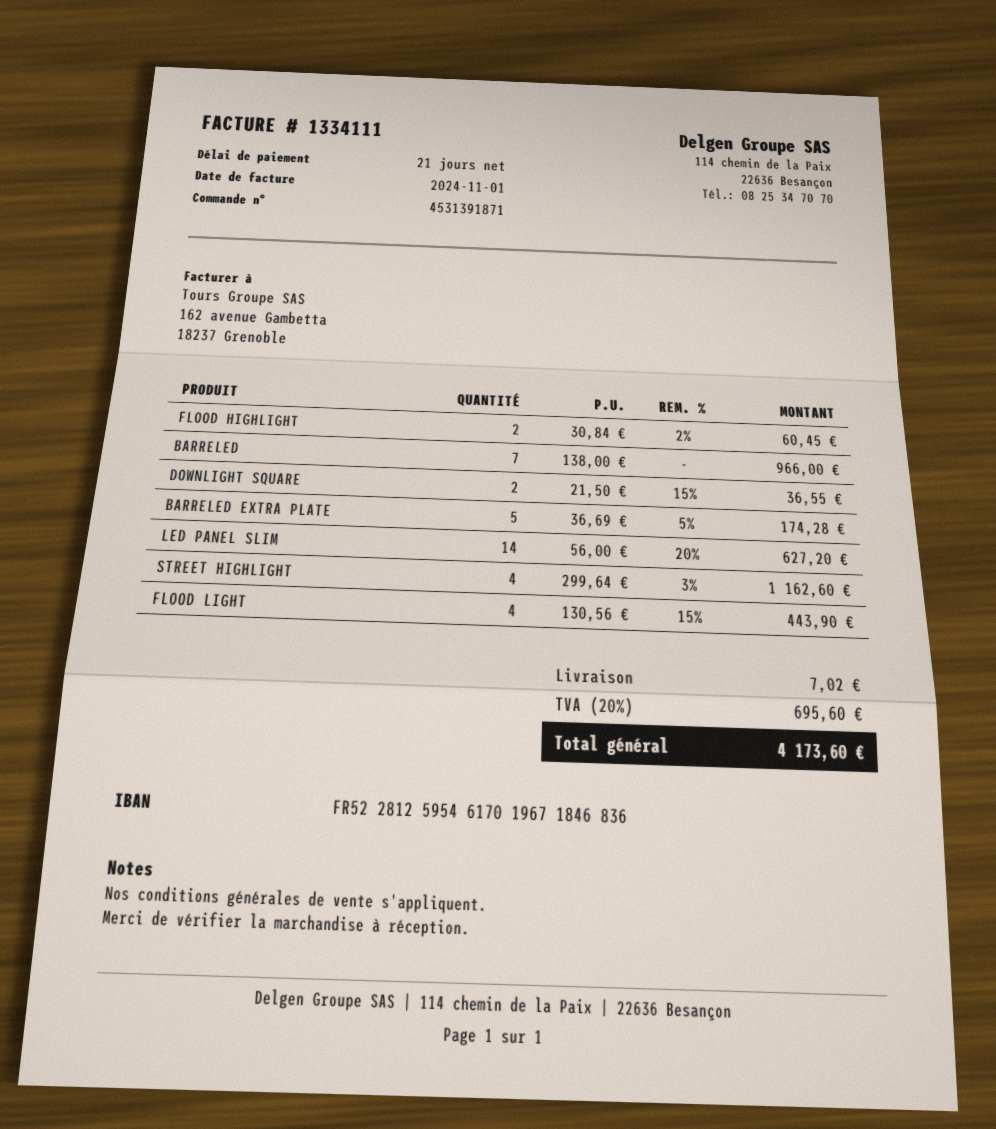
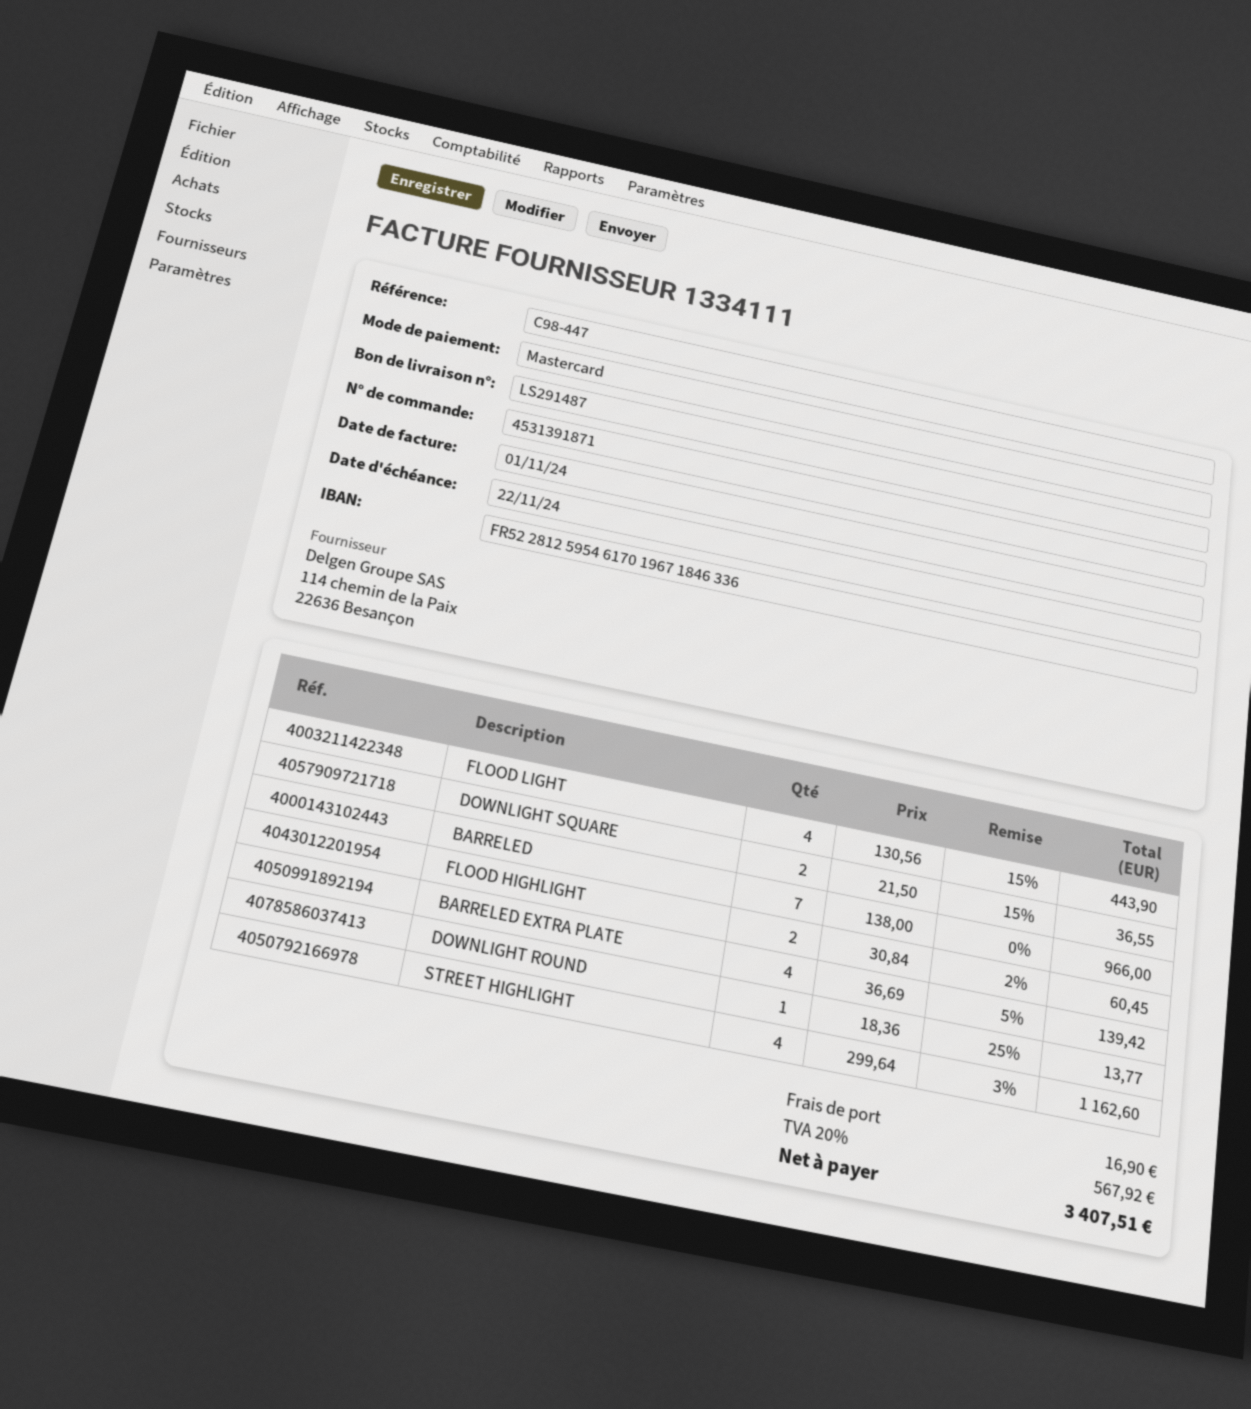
bank account: FR5228125954617019671846836 -> FR5228125954617019671846336
BARRELED EXTRA PLATE: 5 x 36.69 - 5% = 174.28 -> 4 x 36.69 - 5% = 139.42
LED PANEL SLIM: 14 x 56.00 - 20% = 627.20 -> none
DOWNLIGHT ROUND: none -> 1 x 18.36 - 25% = 13.77
shipping: 7.02 -> 16.90
tax: 20% = 695.60 -> 20% = 567.92
total: 4173.60 -> 3407.51

